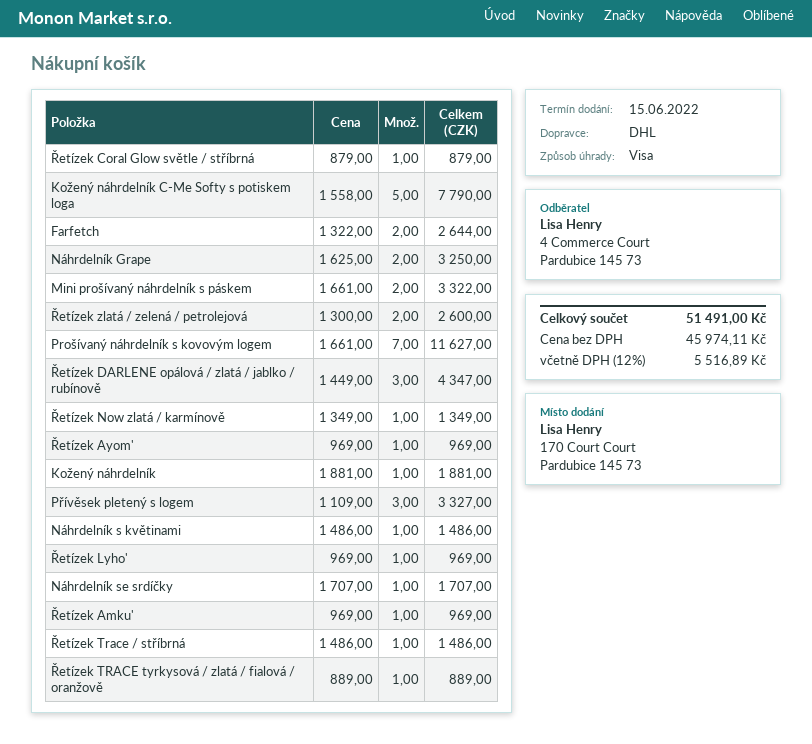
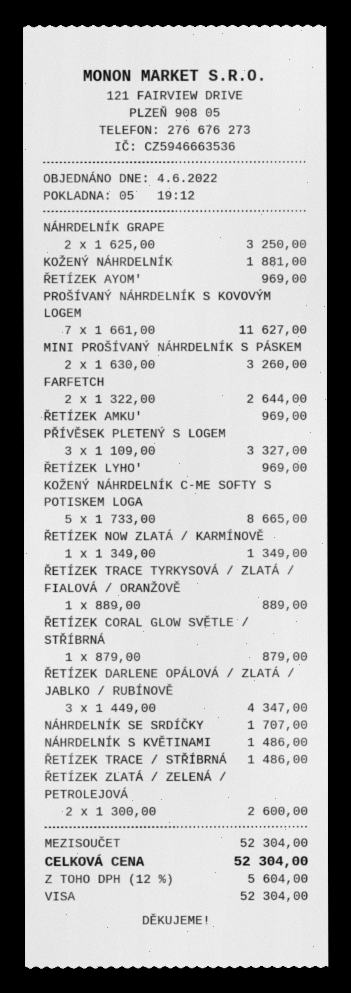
Kožený náhrdelník C-Me Softy s potiskem loga: 5 x 1558.00 = 7790.00 -> 5 x 1733.00 = 8665.00
Mini prošívaný náhrdelník s páskem: 2 x 1661.00 = 3322.00 -> 2 x 1630.00 = 3260.00
tax: 12% = 5516.89 -> 12% = 5604.00
total: 51491.00 -> 52304.00

